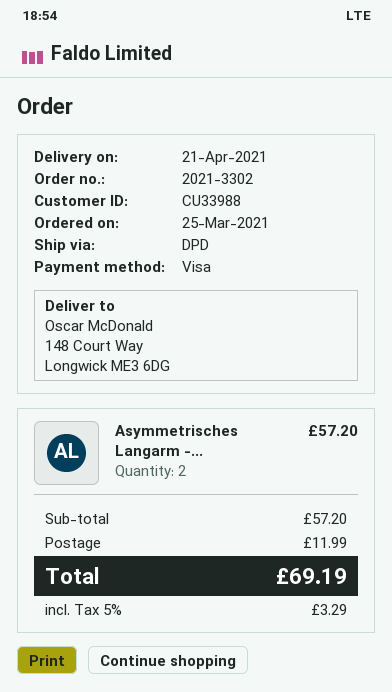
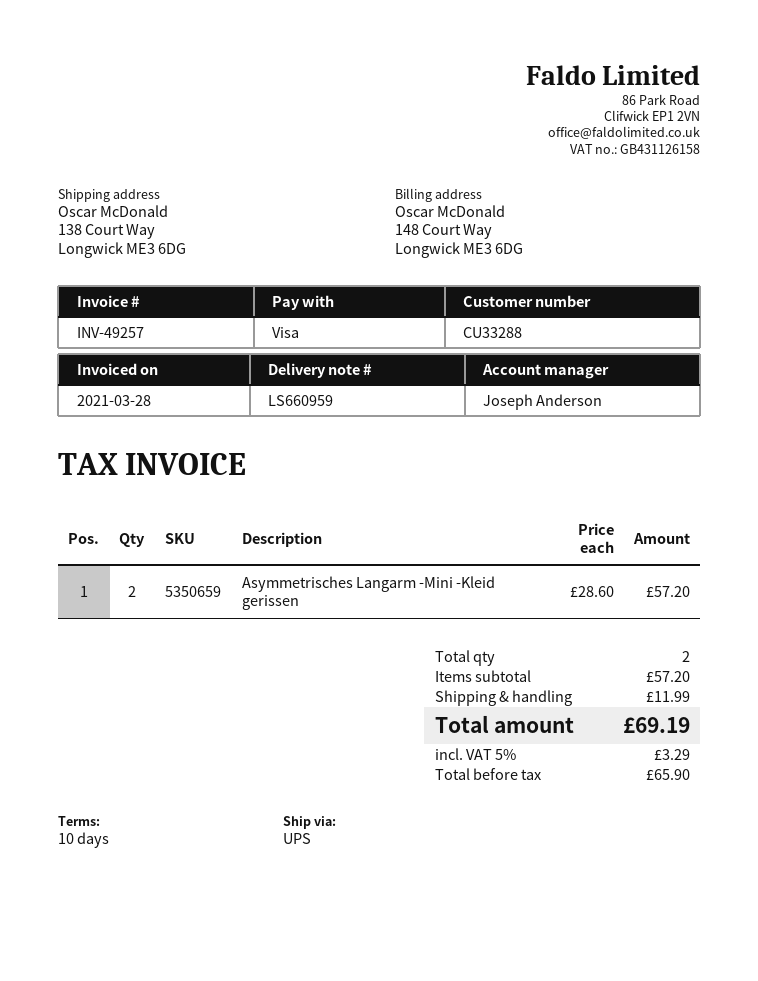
customer number: CU33988 -> CU33288
shipping method: DPD -> UPS
ship to: 148 Court Way, Longwick ME3 6DG -> 138 Court Way, Longwick ME3 6DG

